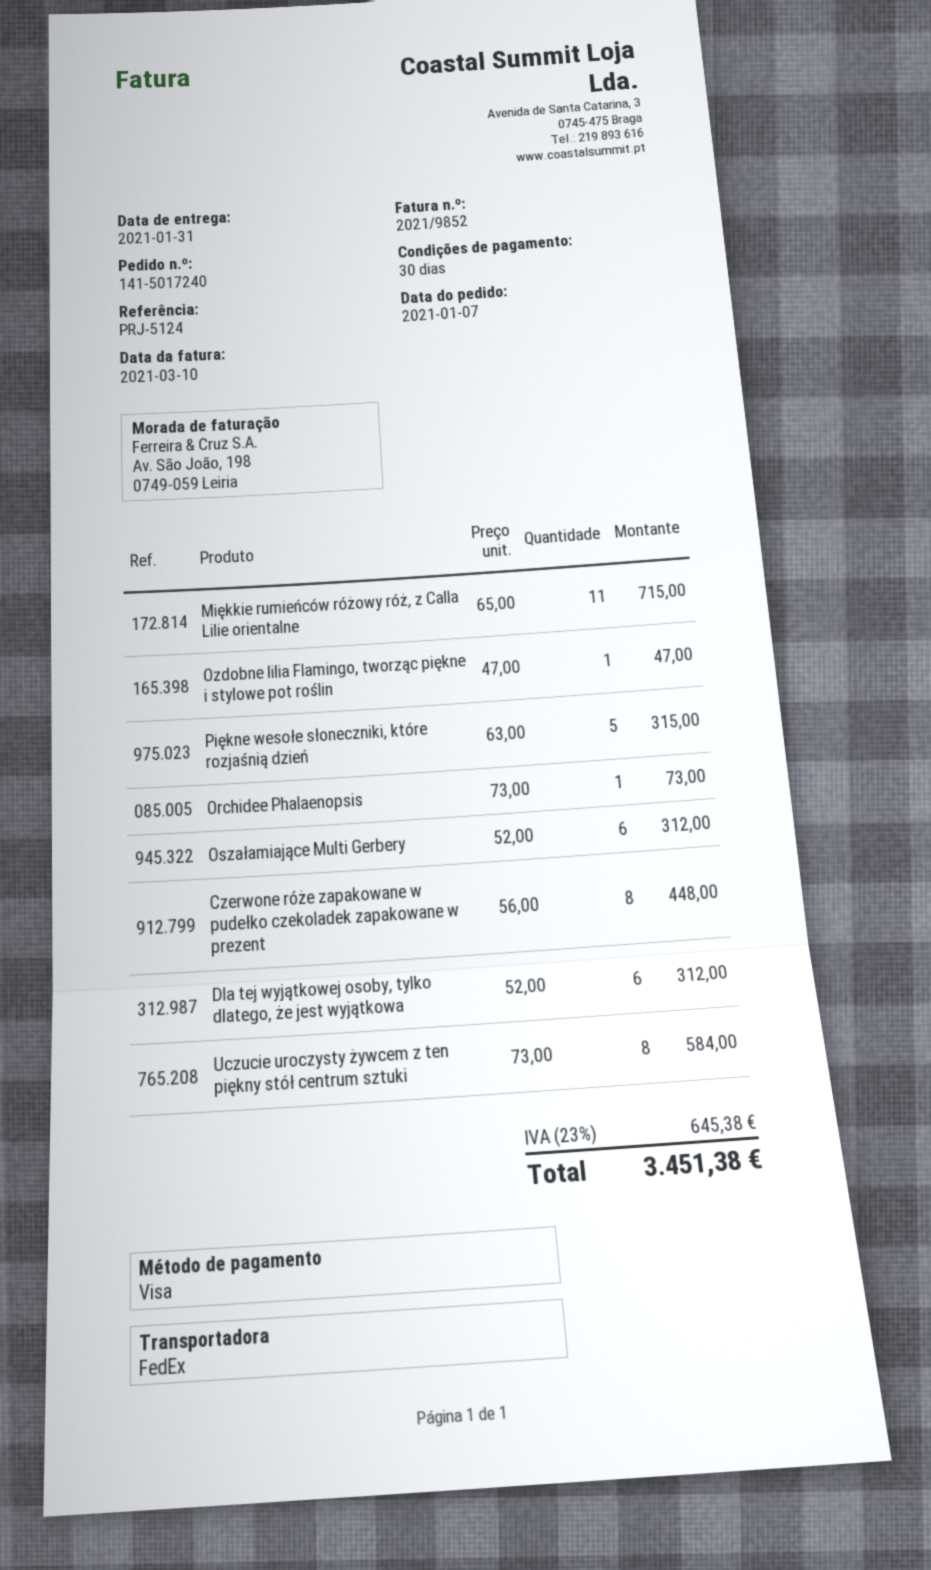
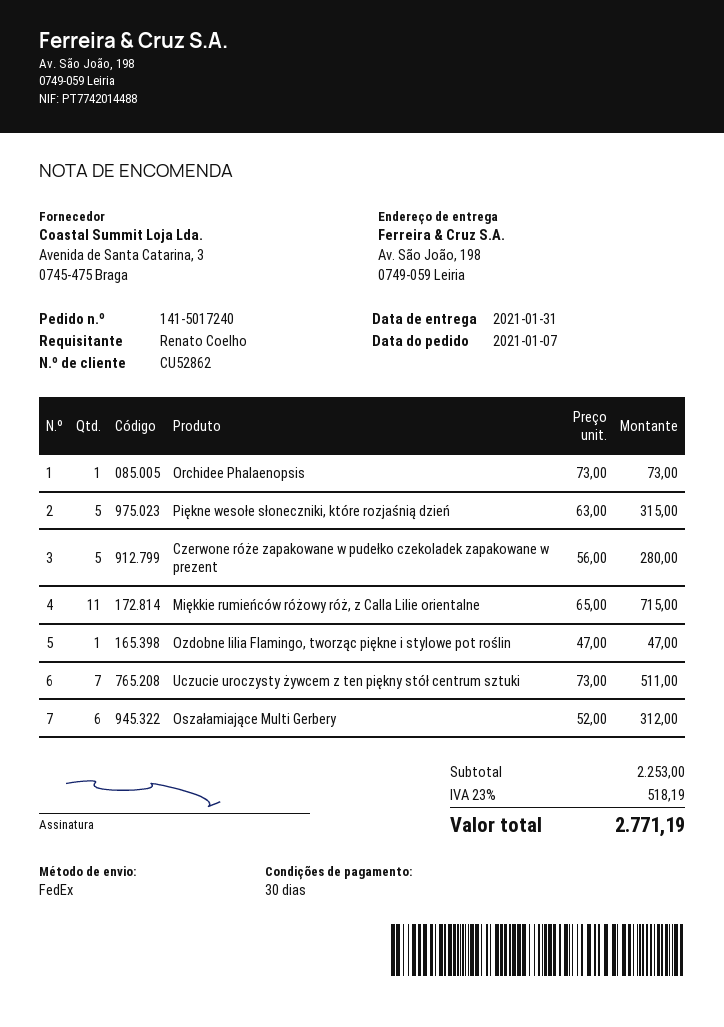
Czerwone róże zapakowane w pudełko czekoladek zapakowane w prezent: 8 x 56.00 = 448.00 -> 5 x 56.00 = 280.00
Dla tej wyjątkowej osoby, tylko dlatego, że jest wyjątkowa: 6 x 52.00 = 312.00 -> none
Uczucie uroczysty żywcem z ten piękny stół centrum sztuki: 8 x 73.00 = 584.00 -> 7 x 73.00 = 511.00
tax: 23% = 645.38 -> 23% = 518.19
total: 3451.38 -> 2771.19

